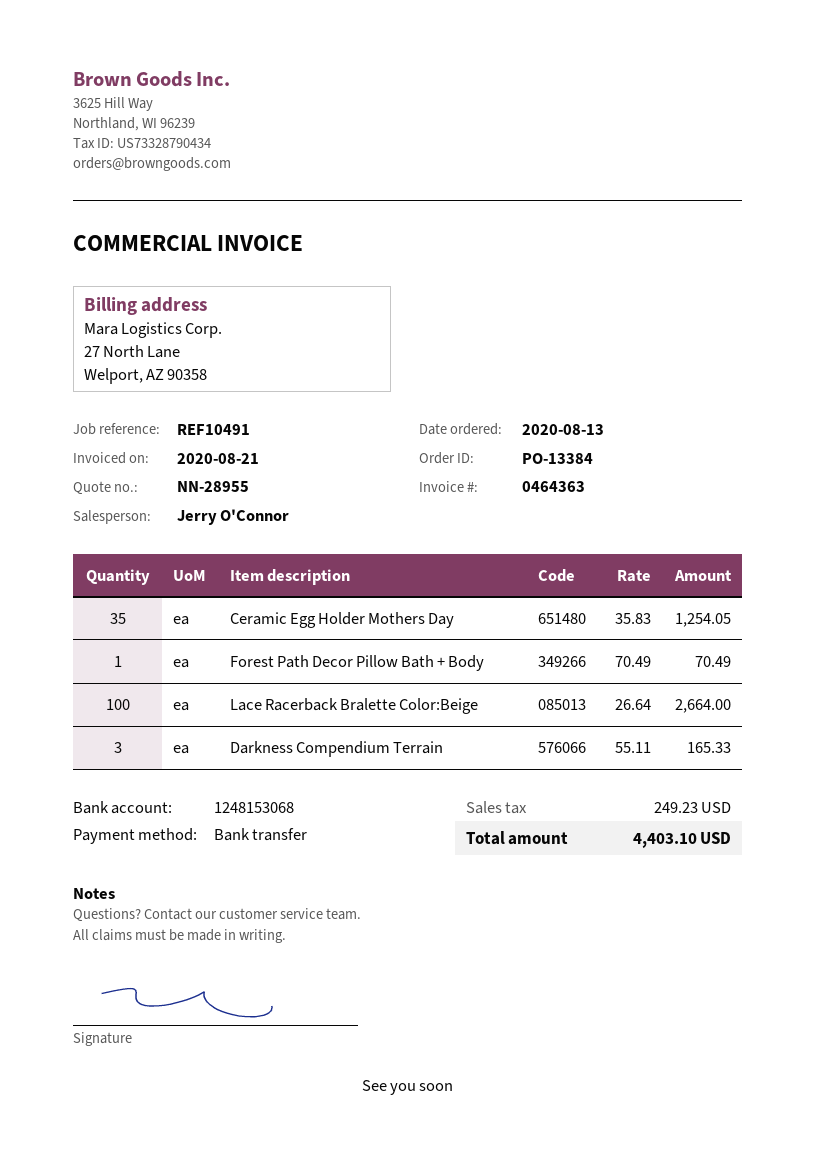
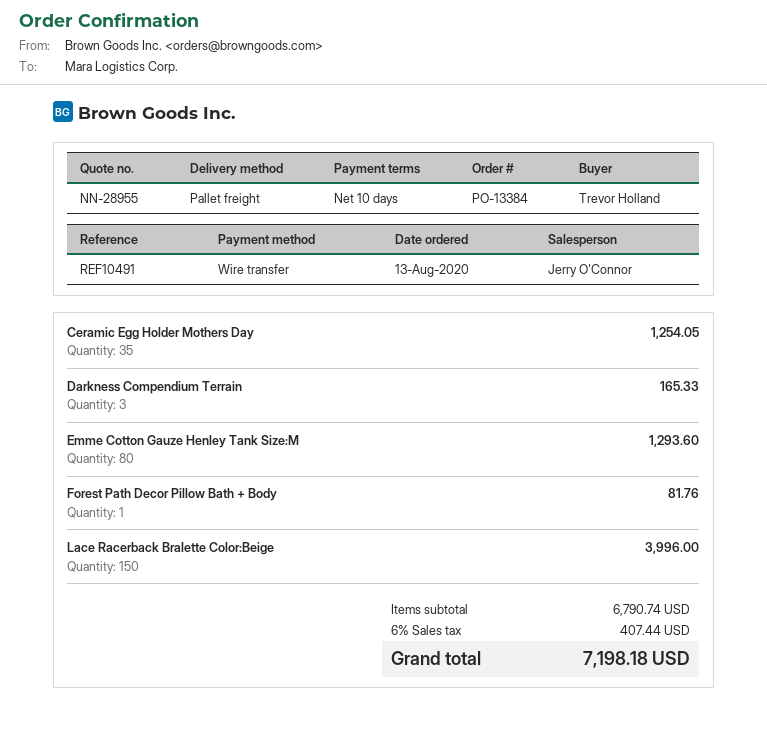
Forest Path Decor Pillow Bath + Body: 1 for 70.49 -> 1 for 81.76
Lace Racerback Bralette Color:Beige: 100 for 2664.00 -> 150 for 3996.00
Emme Cotton Gauze Henley Tank Size:M: none -> 80 for 1293.60
tax: 249.23 -> 407.44
total: 4403.10 -> 7198.18

